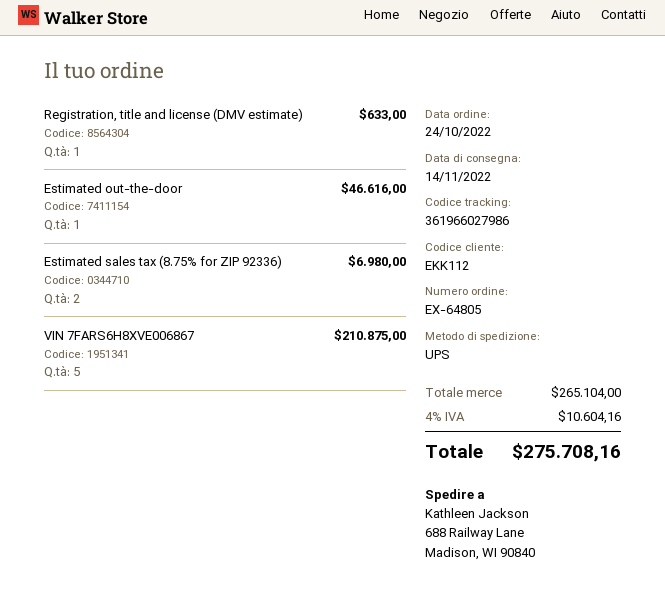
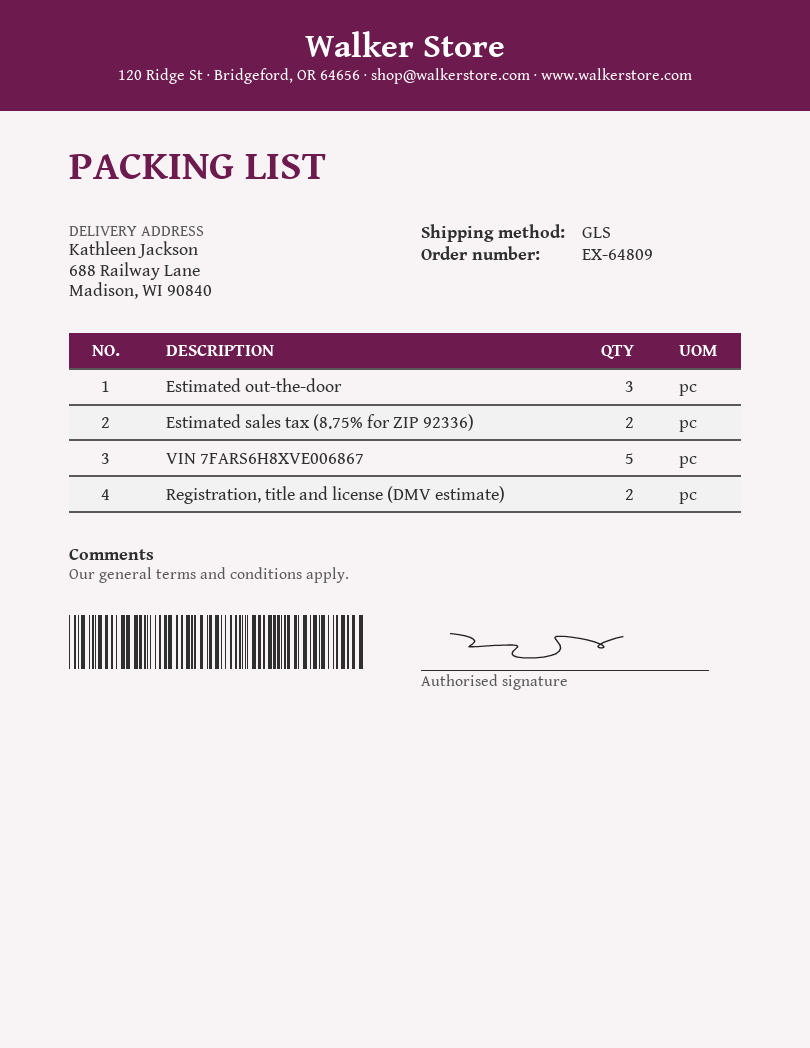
order number: EX-64805 -> EX-64809
shipping method: UPS -> GLS
Registration, title and license (DMV estimate): 1 -> 2
Estimated out-the-door: 1 -> 3

